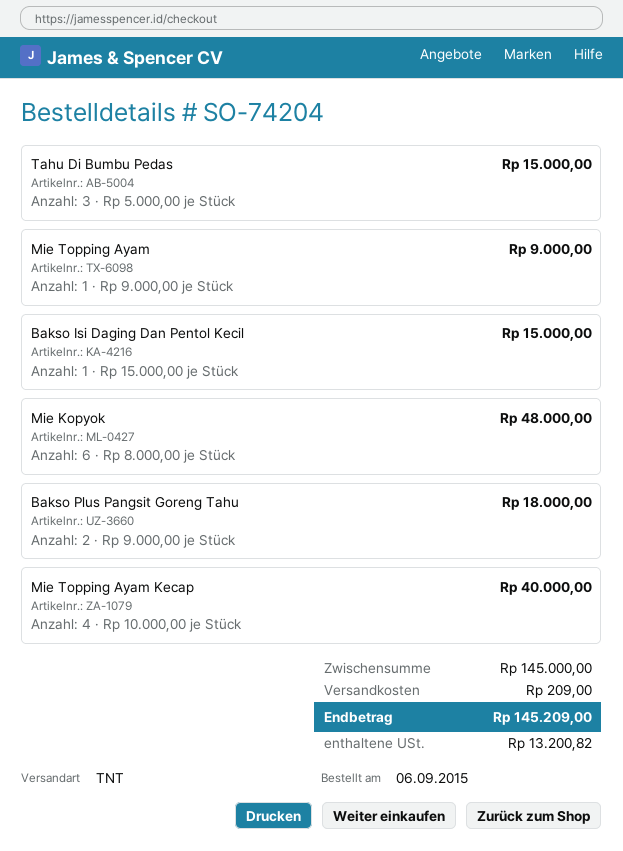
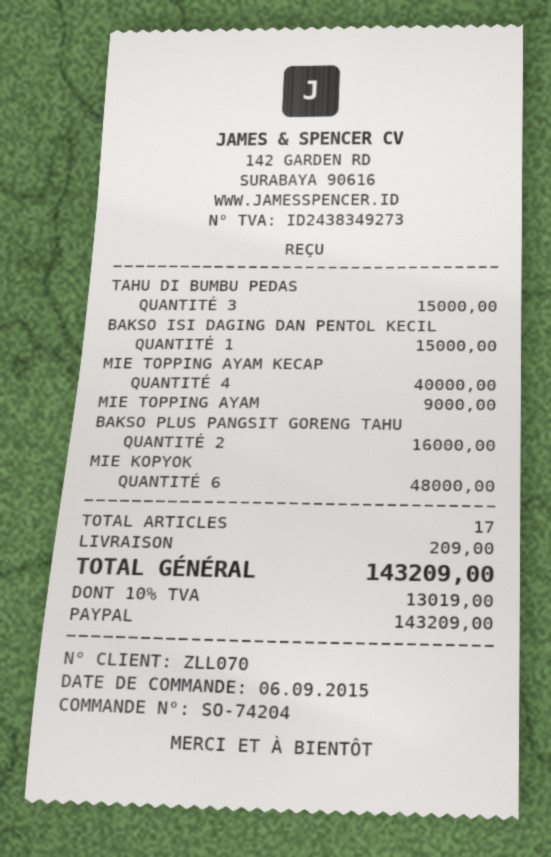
Bakso Plus Pangsit Goreng Tahu: 2 for 18000.00 -> 2 for 16000.00
tax: 13200.82 -> 13019.00
total: 145209.00 -> 143209.00

